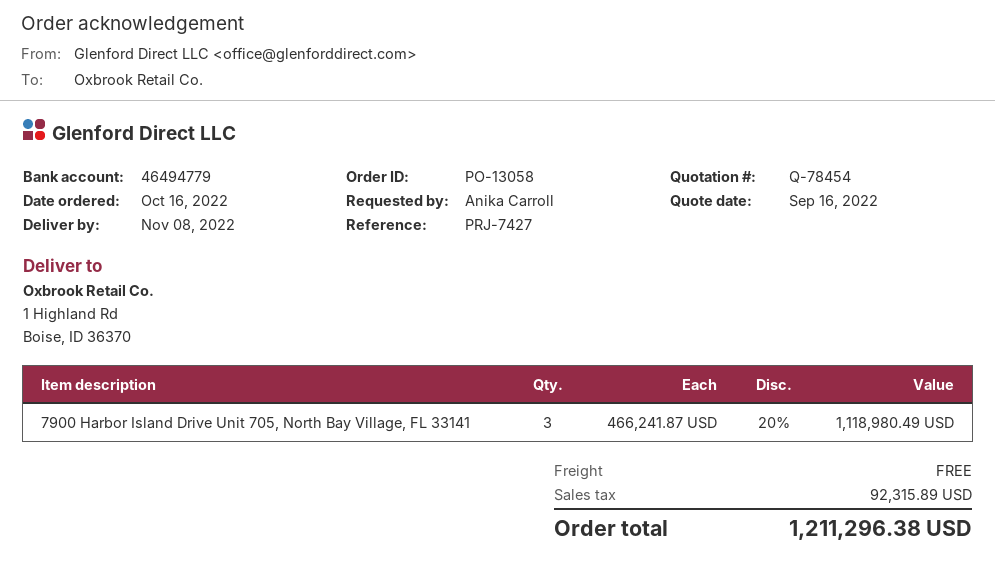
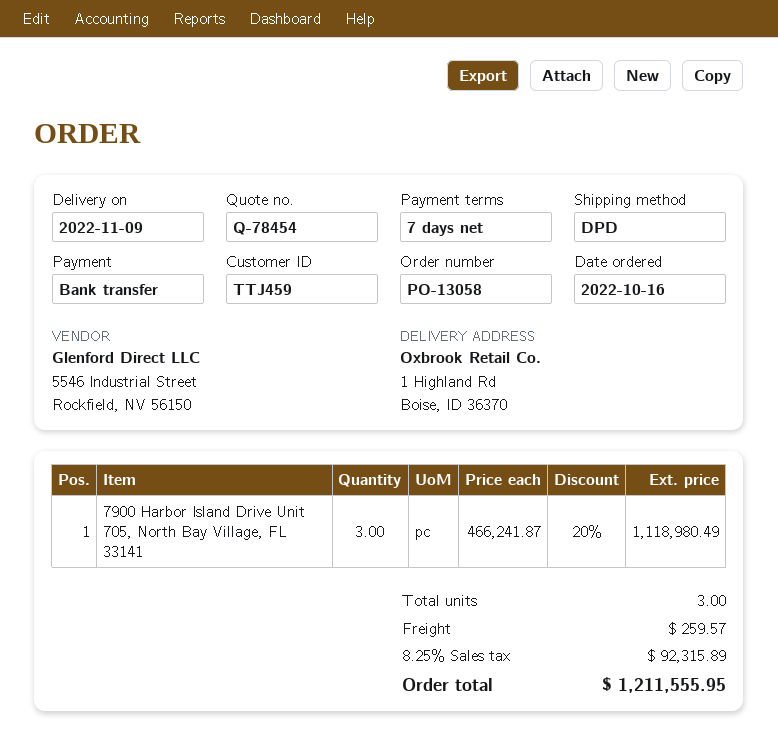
delivery date: 2022-11-08 -> 2022-11-09
shipping: 0.00 -> 259.57
total: 1211296.38 -> 1211555.95

